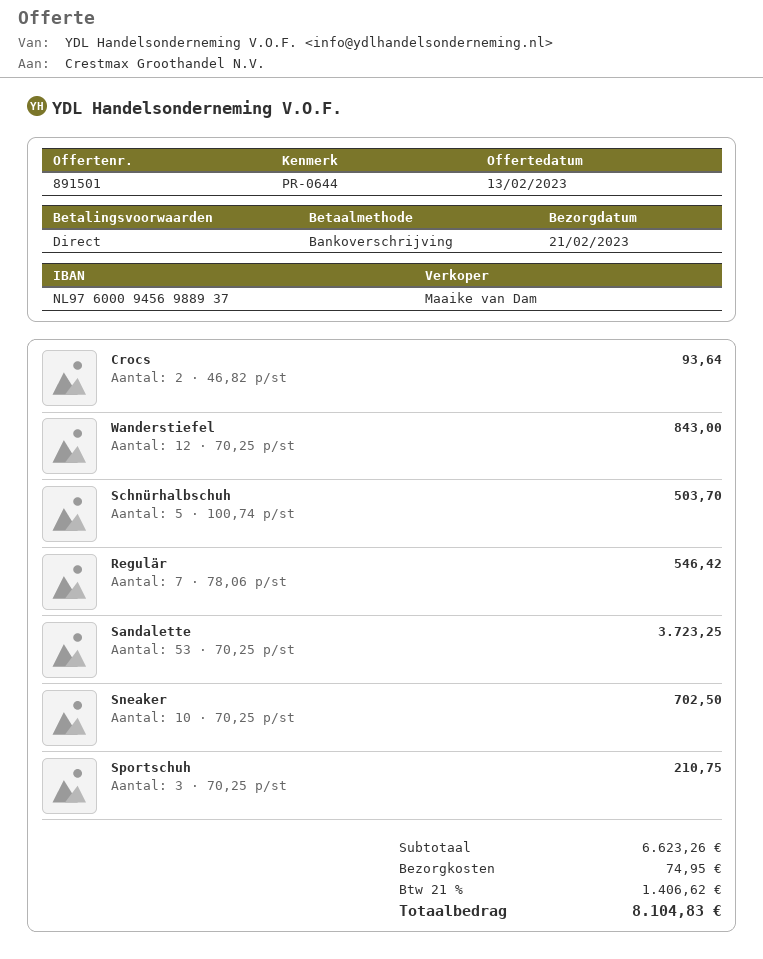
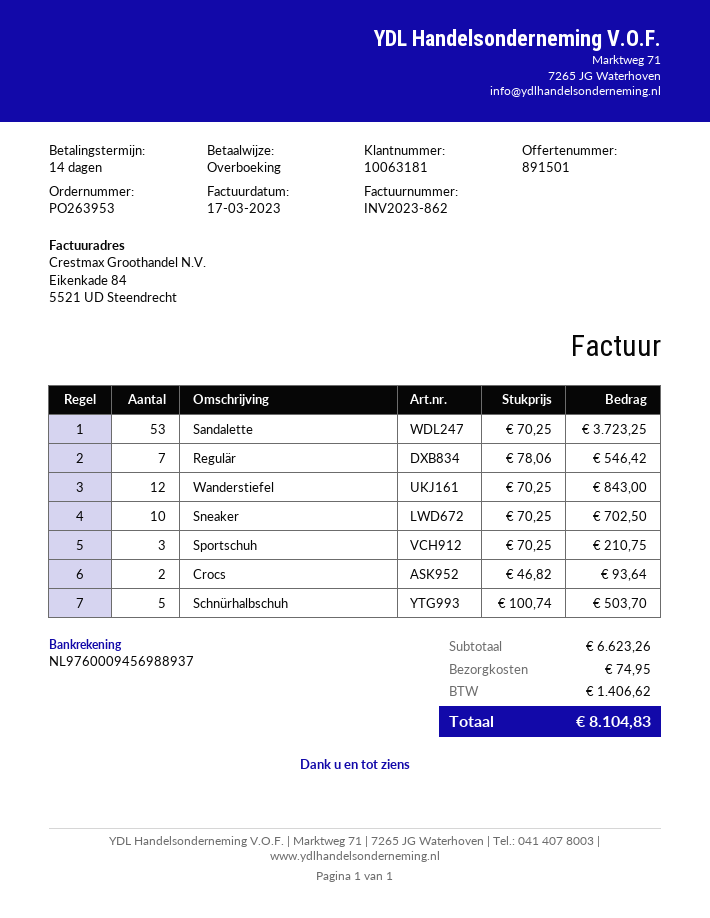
payment terms: on receipt -> 14 days

